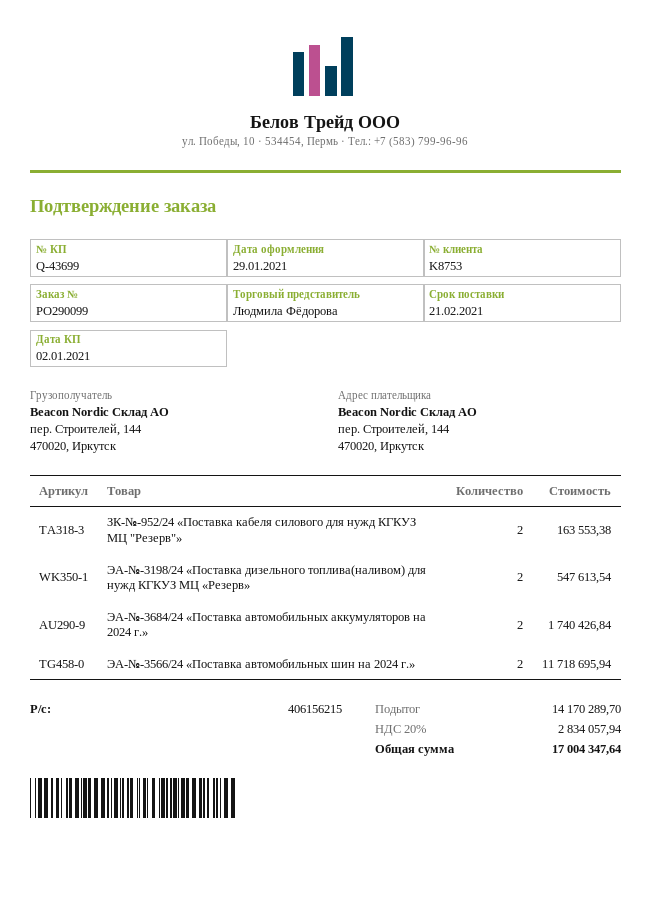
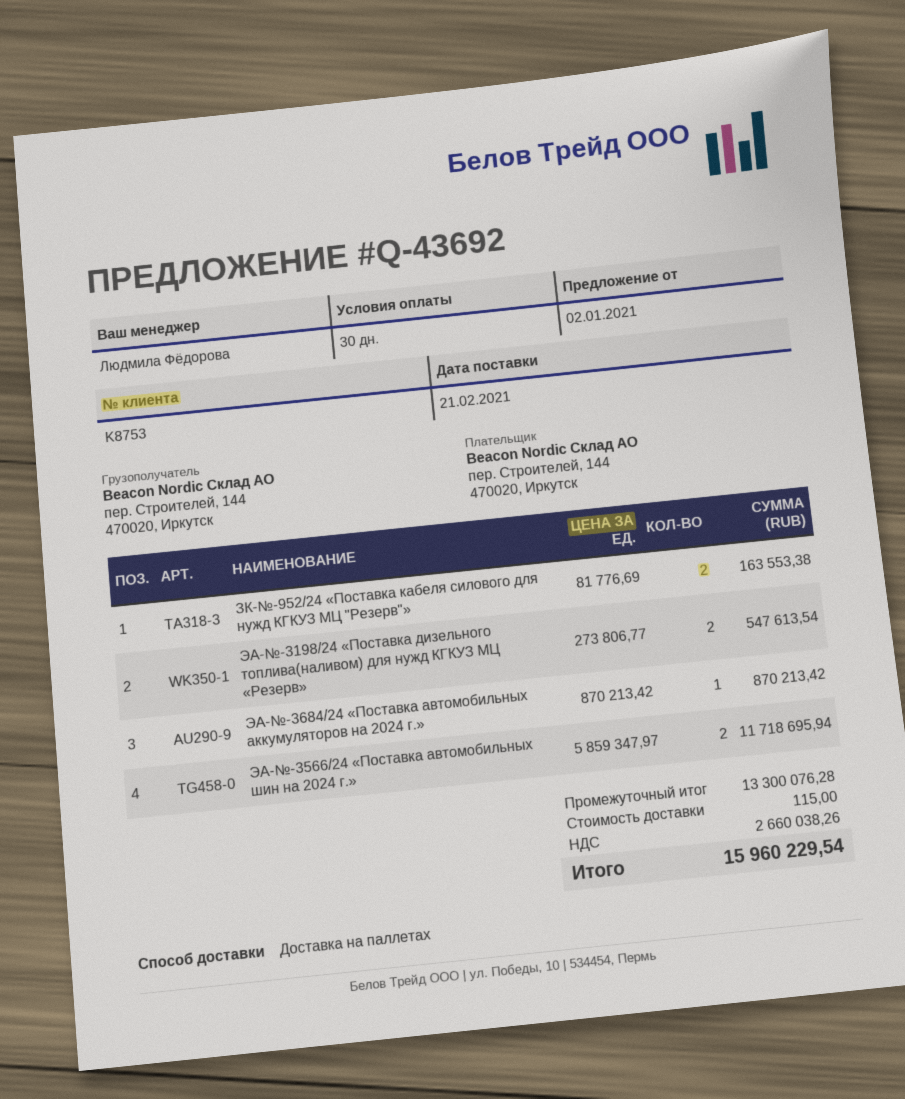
quote number: Q-43699 -> Q-43692
ЭА-№-3684/24 «Поставка автомобильных аккумуляторов на 2024 г.»: 2 for 1740426.84 -> 1 for 870213.42
subtotal: 14170289.70 -> 13300076.28
shipping: none -> 115.00
tax: 2834057.94 -> 2660038.26
total: 17004347.64 -> 15960229.54

